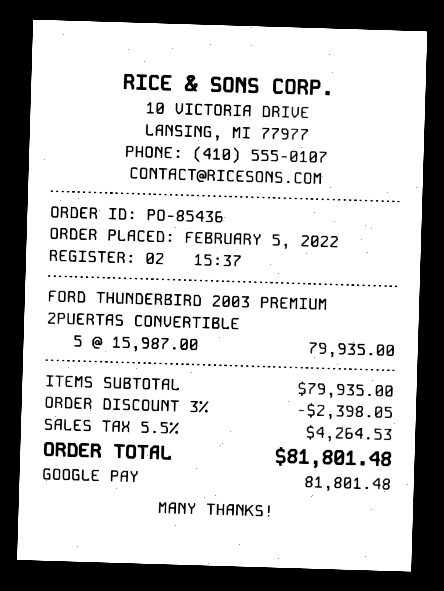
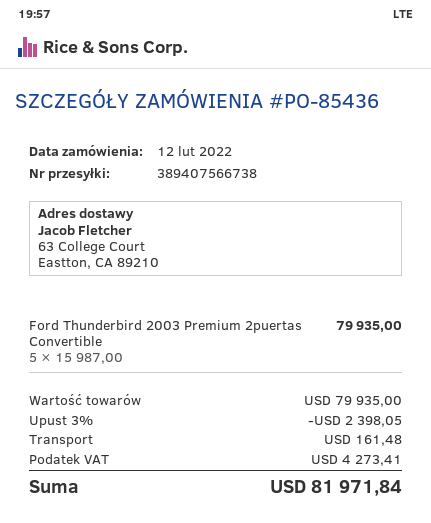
order date: 2022-02-05 -> 2022-02-12
shipping: none -> 161.48
tax: 4264.53 -> 4273.41
total: 81801.48 -> 81971.84

